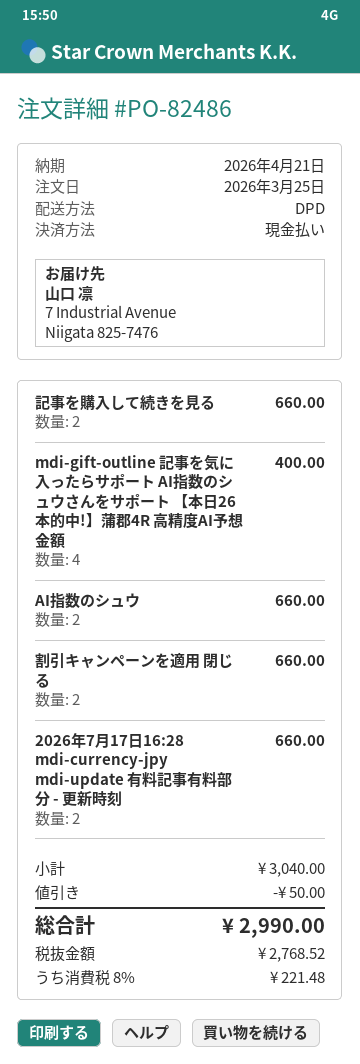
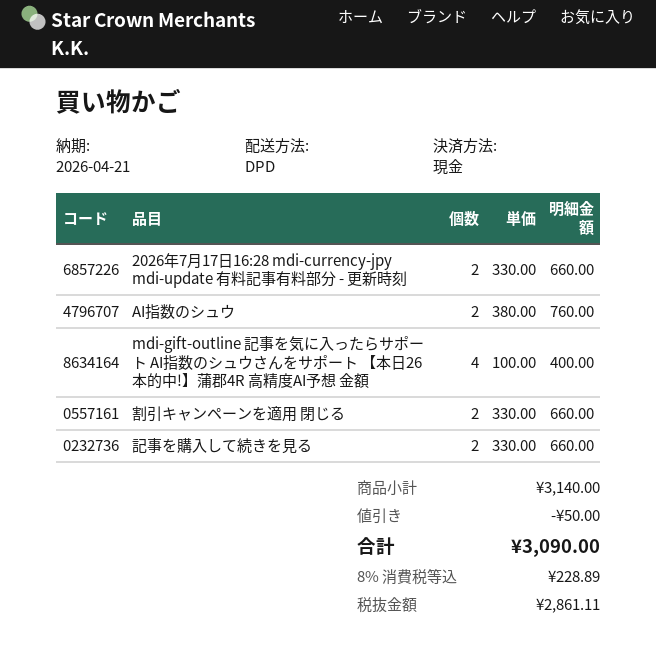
AI指数のシュウ: 2 for 660.00 -> 2 for 760.00
subtotal: 3040.00 -> 3140.00
net: 2768.52 -> 2861.11
tax: 8% = 221.48 -> 8% = 228.89
total: 2990.00 -> 3090.00

